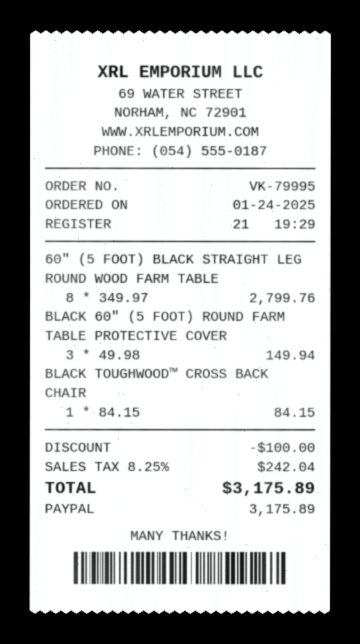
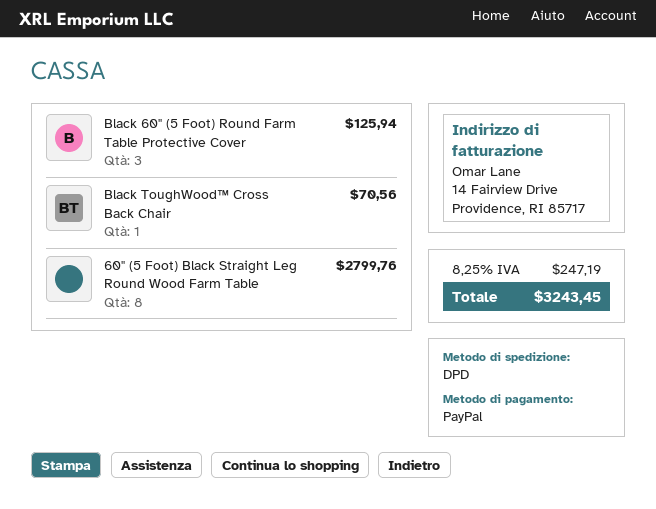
BLACK 60" (5 FOOT) ROUND FARM TABLE PROTECTIVE COVER: 3 for 149.94 -> 3 for 125.94
BLACK TOUGHWOOD™ CROSS BACK CHAIR: 1 for 84.15 -> 1 for 70.56
discount: 100.00 -> none
tax: 8.25% = 242.04 -> 8.25% = 247.19
total: 3175.89 -> 3243.45

